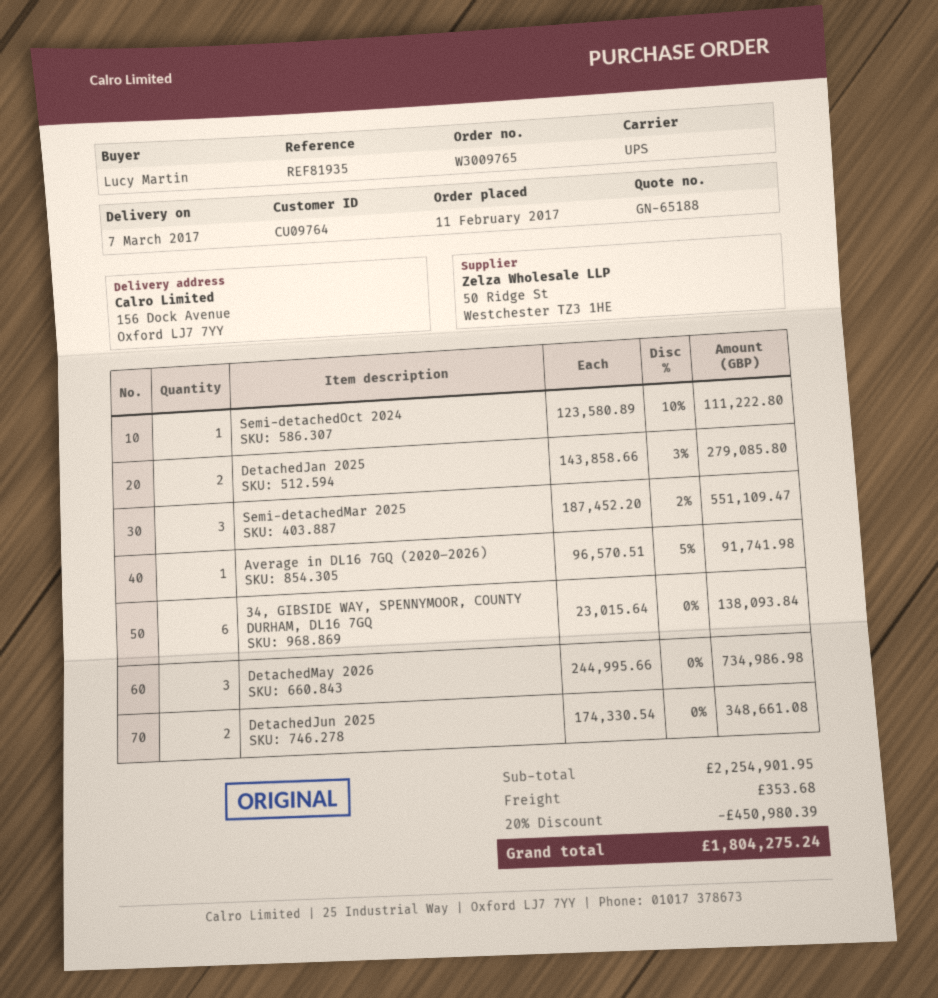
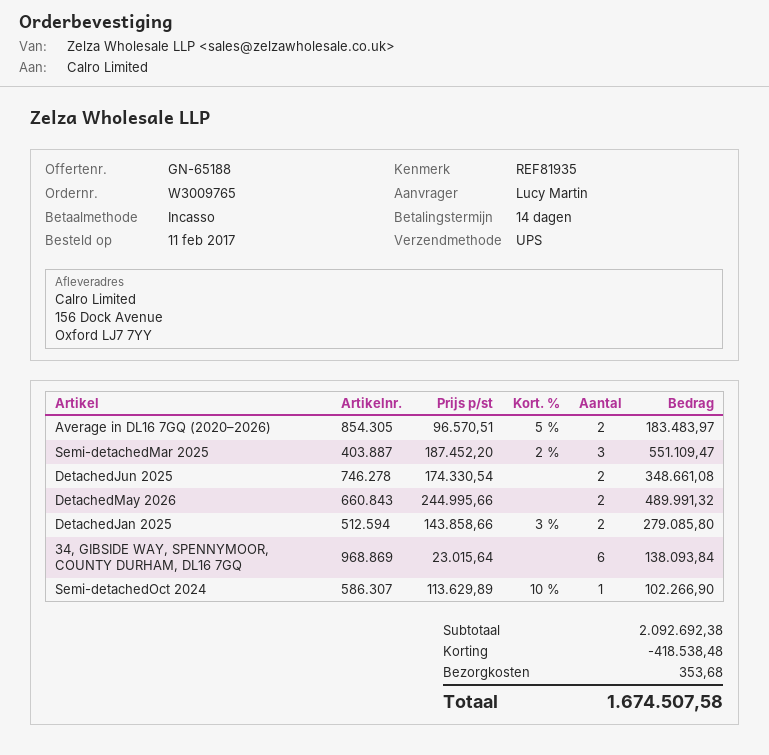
Semi-detachedOct 2024: 1 x 123580.89 - 10% = 111222.80 -> 1 x 113629.89 - 10% = 102266.90
Average in DL16 7GQ (2020–2026): 1 x 96570.51 - 5% = 91741.98 -> 2 x 96570.51 - 5% = 183483.97
DetachedMay 2026: 3 x 244995.66 = 734986.98 -> 2 x 244995.66 = 489991.32
subtotal: 2254901.95 -> 2092692.38
discount: 450980.39 -> 418538.48
total: 1804275.24 -> 1674507.58

